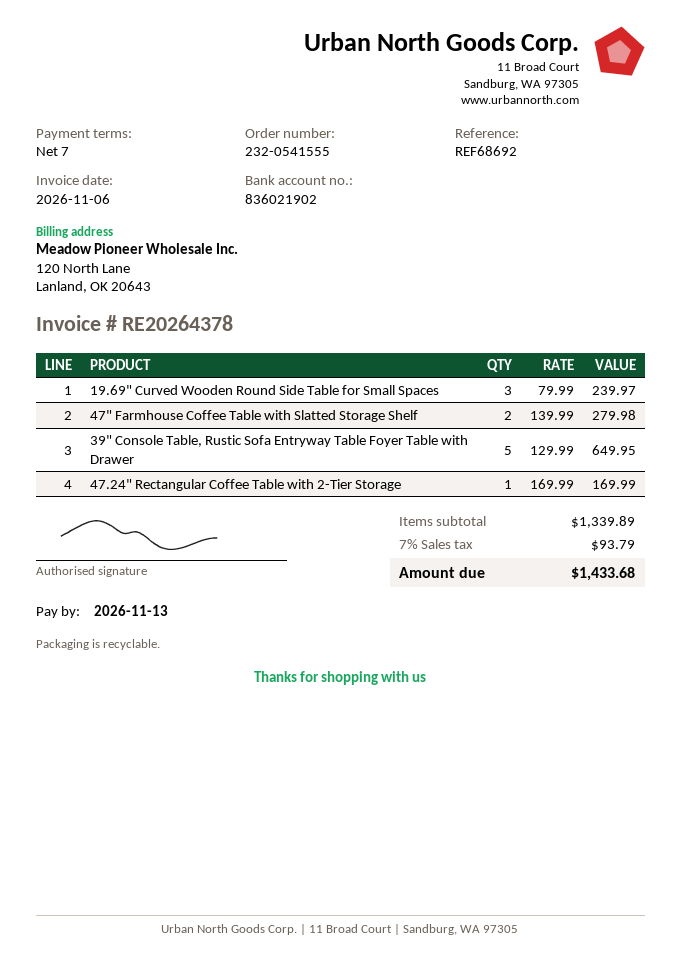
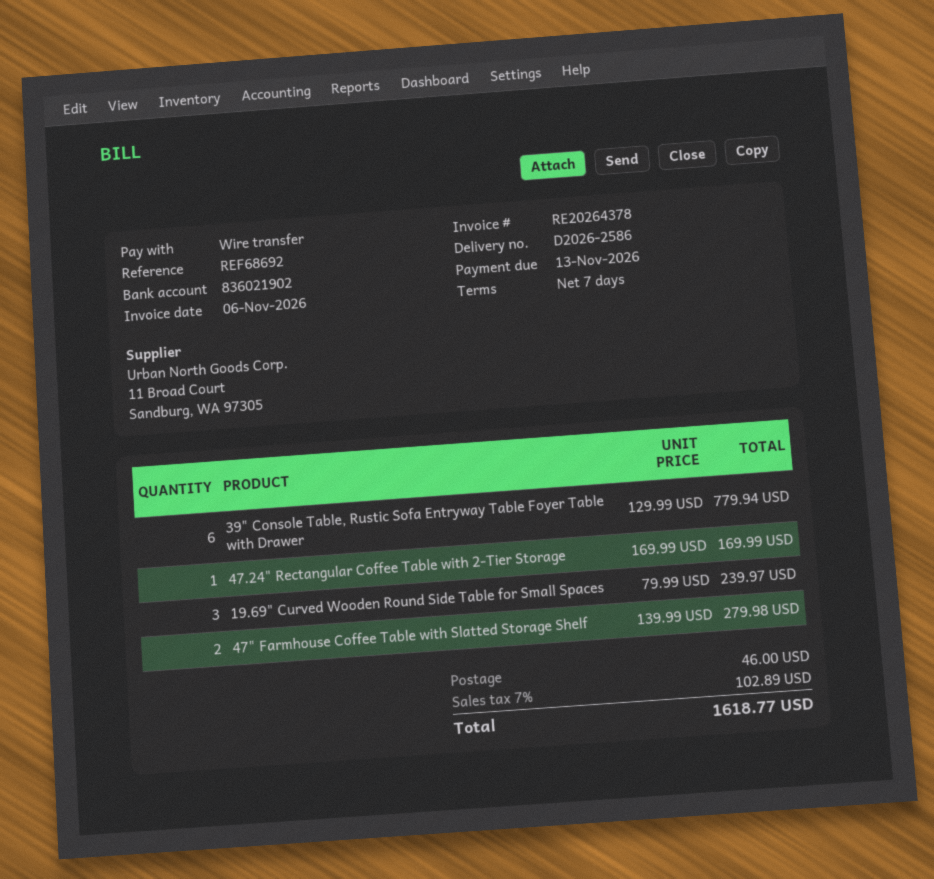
39" Console Table, Rustic Sofa Entryway Table Foyer Table with Drawer: 5 x 129.99 = 649.95 -> 6 x 129.99 = 779.94
shipping: none -> 46.00
tax: 7% = 93.79 -> 7% = 102.89
total: 1433.68 -> 1618.77

